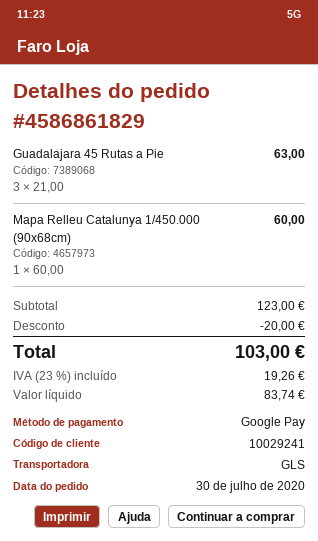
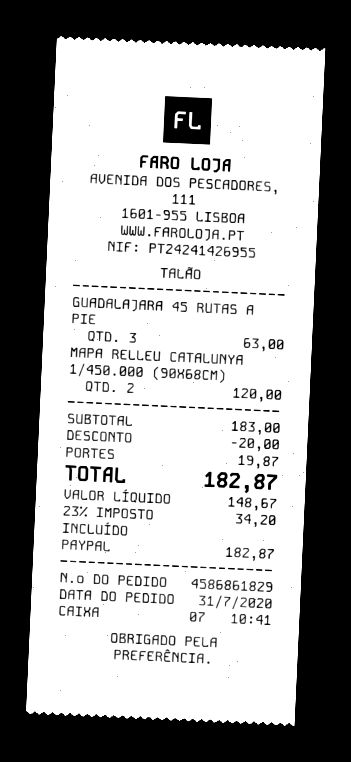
order date: 2020-07-30 -> 2020-07-31
payment method: Google Pay -> PayPal
Mapa Relleu Catalunya 1/450.000 (90x68cm): 1 for 60.00 -> 2 for 120.00
subtotal: 123.00 -> 183.00
shipping: none -> 19.87
net: 83.74 -> 148.67
tax: 23% = 19.26 -> 23% = 34.20
total: 103.00 -> 182.87

